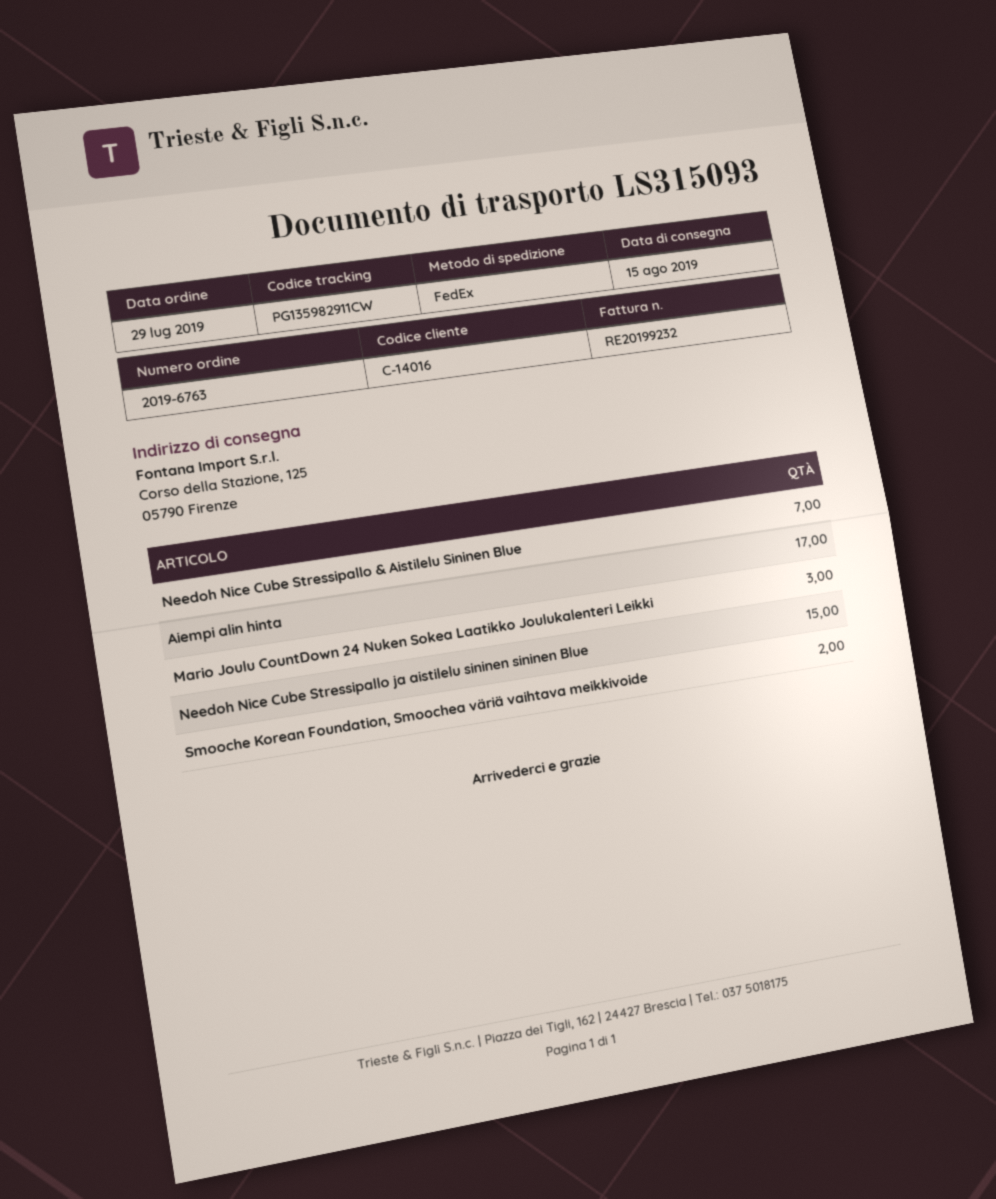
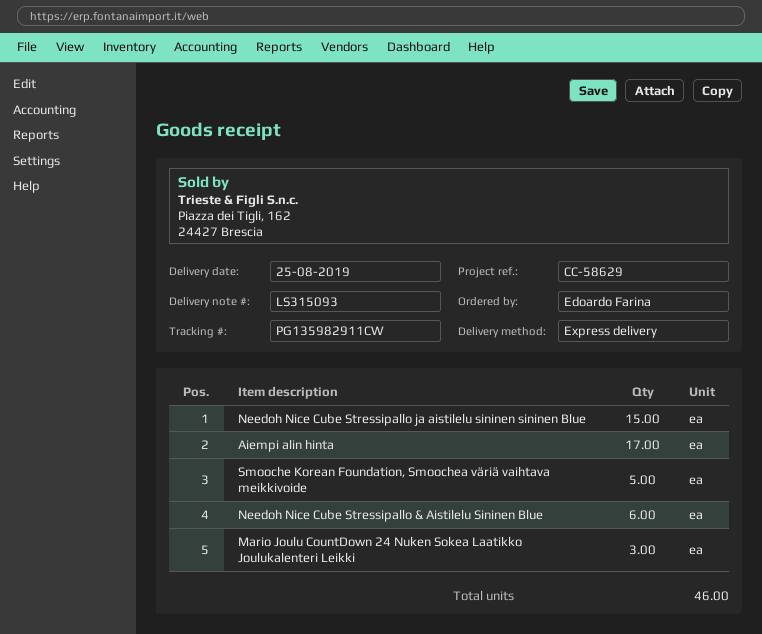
delivery date: 2019-08-15 -> 2019-08-25
shipping method: FedEx -> express
Needoh Nice Cube Stressipallo & Aistilelu Sininen Blue: 7 -> 6
Smooche Korean Foundation, Smoochea väriä vaihtava meikkivoide: 2 -> 5

